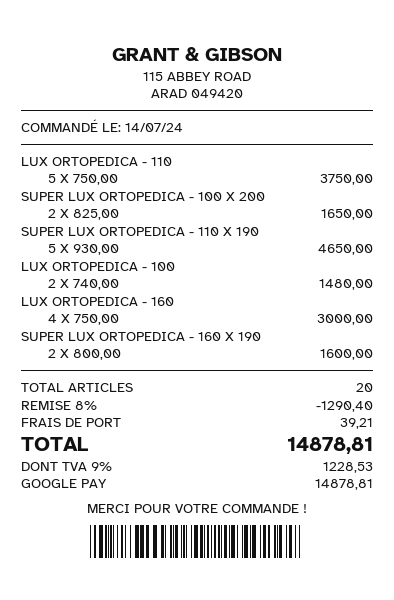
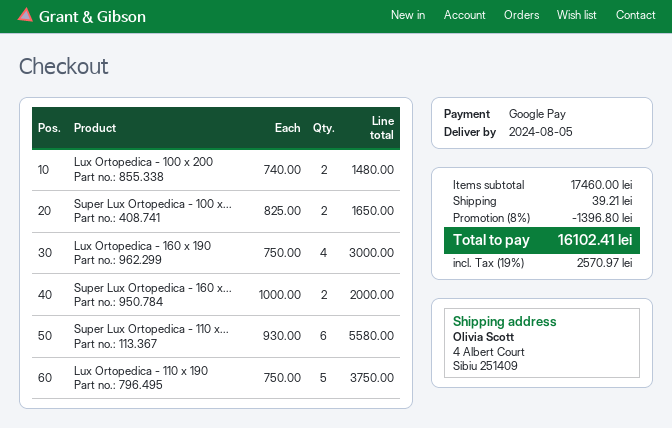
SUPER LUX ORTOPEDICA - 110 X 190: 5 x 930.00 = 4650.00 -> 6 x 930.00 = 5580.00
SUPER LUX ORTOPEDICA - 160 X 190: 2 x 800.00 = 1600.00 -> 2 x 1000.00 = 2000.00
discount: 8% = 1290.40 -> 8% = 1396.80
tax: 9% = 1228.53 -> 19% = 2570.97
total: 14878.81 -> 16102.41

